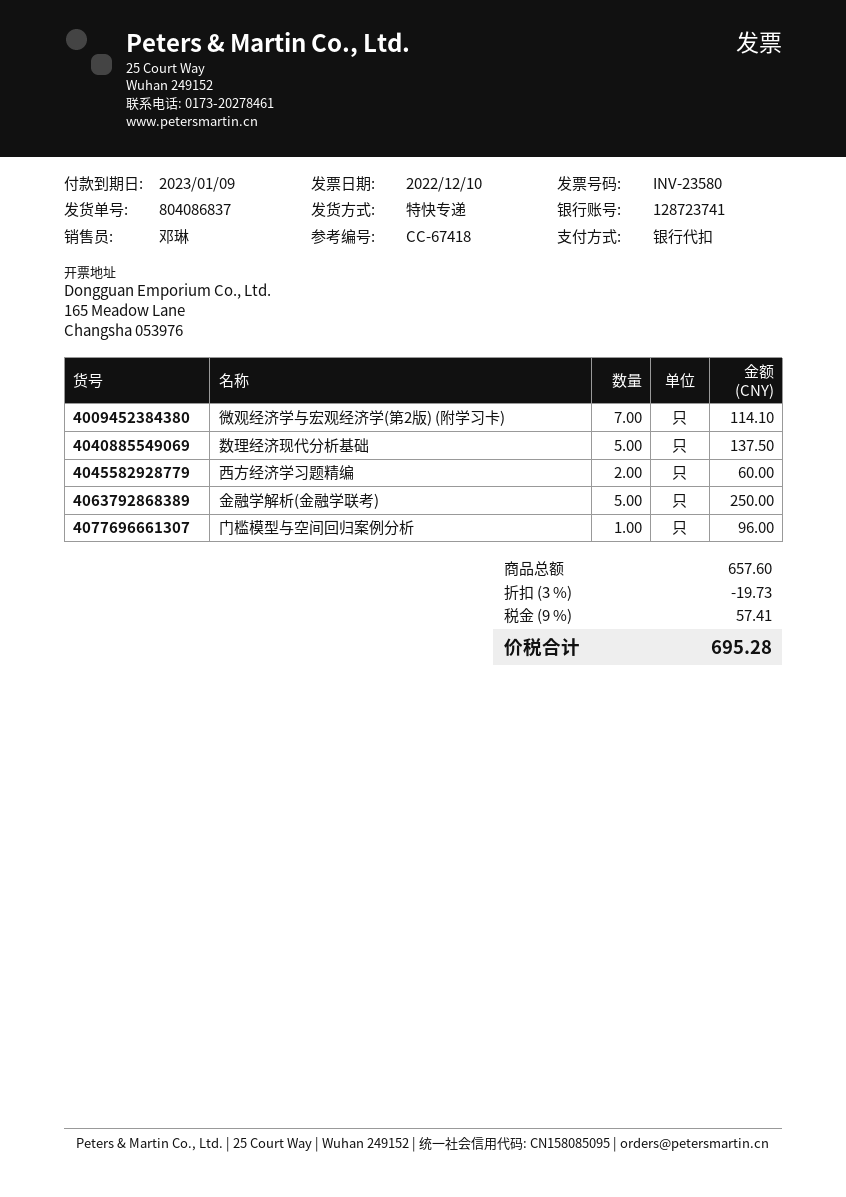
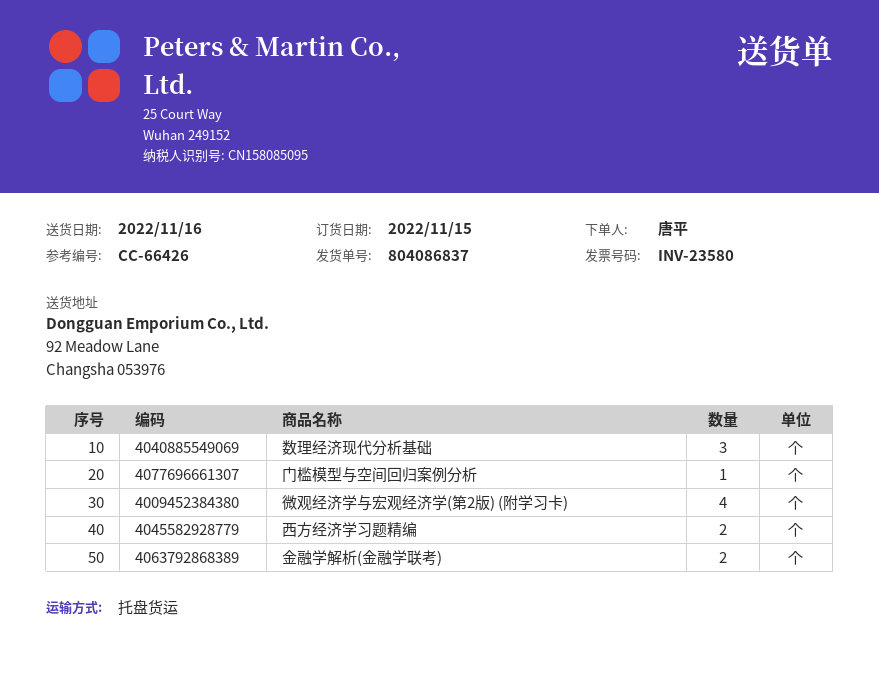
reference: CC-67418 -> CC-66426
shipping method: express -> pallet freight
微观经济学与宏观经济学(第2版) (附学习卡): 7 -> 4
数理经济现代分析基础: 5 -> 3
金融学解析(金融学联考): 5 -> 2

